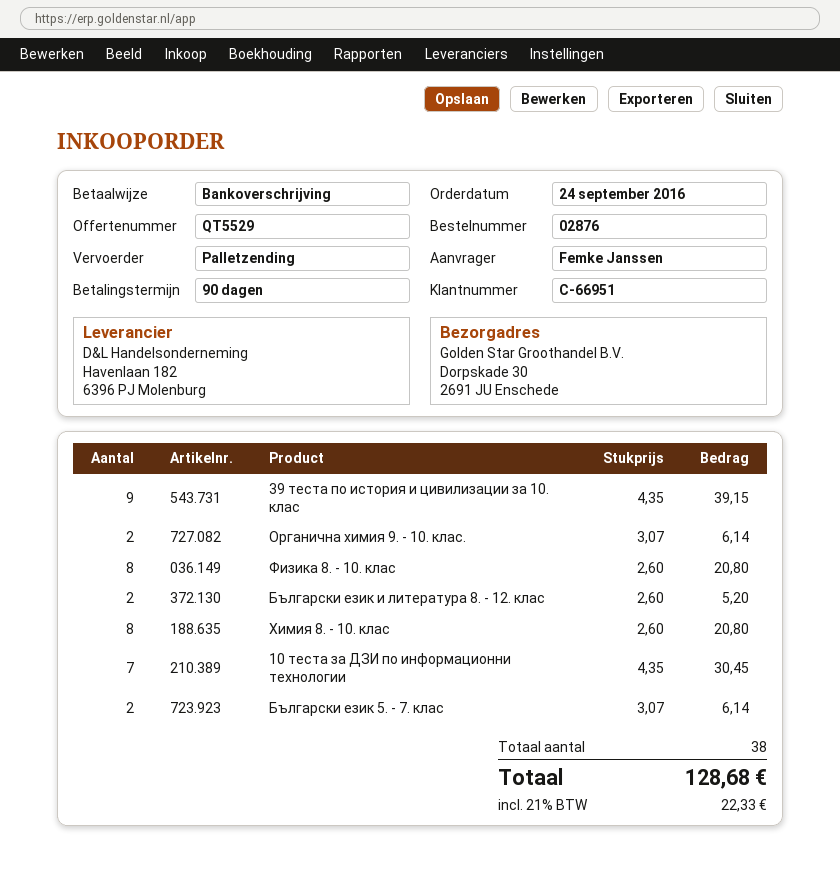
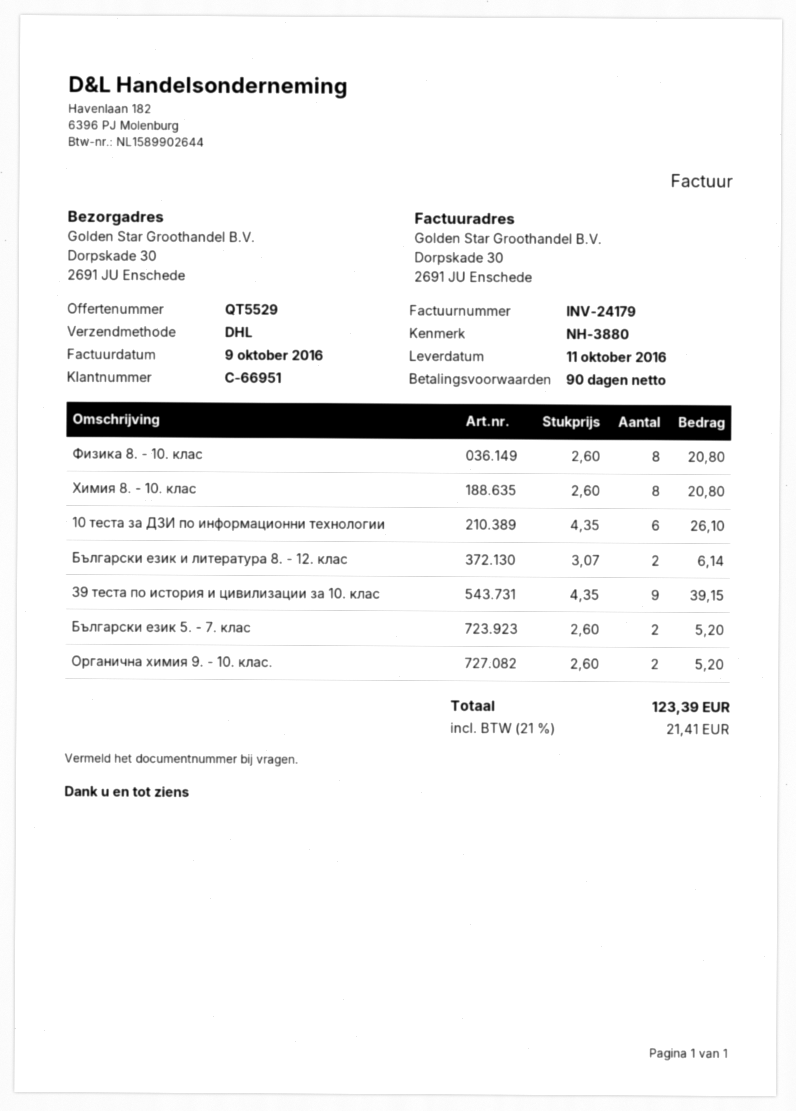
shipping method: pallet freight -> DHL
Органична химия 9. - 10. клас.: 2 x 3.07 = 6.14 -> 2 x 2.60 = 5.20
Български език и литература 8. - 12. клас: 2 x 2.60 = 5.20 -> 2 x 3.07 = 6.14
10 теста за ДЗИ по информационни технологии: 7 x 4.35 = 30.45 -> 6 x 4.35 = 26.10
Български език 5. - 7. клас: 2 x 3.07 = 6.14 -> 2 x 2.60 = 5.20
tax: 21% = 22.33 -> 21% = 21.41
total: 128.68 -> 123.39

